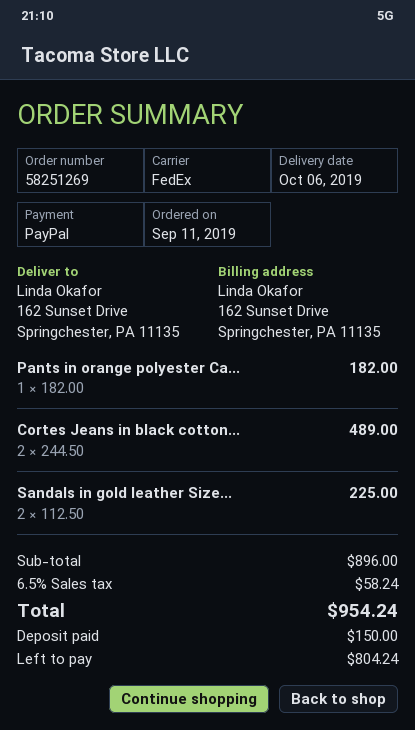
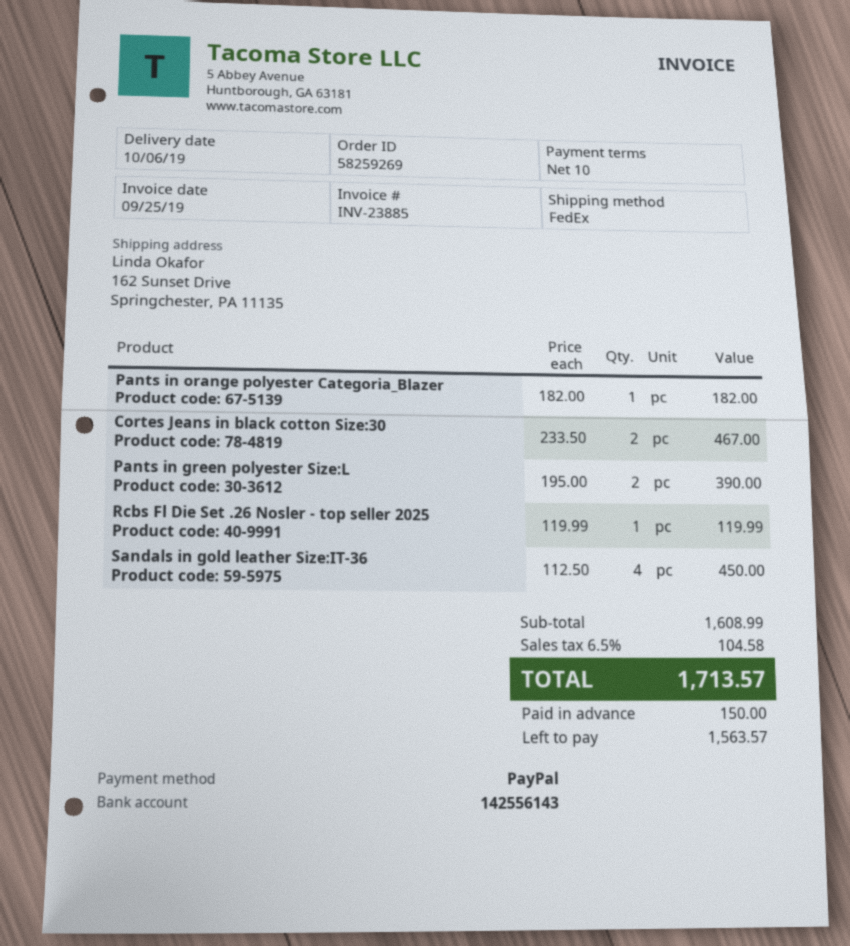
order number: 58251269 -> 58259269
Cortes Jeans in black cotton...: 2 x 244.50 = 489.00 -> 2 x 233.50 = 467.00
Sandals in gold leather Size...: 2 x 112.50 = 225.00 -> 4 x 112.50 = 450.00
Pants in green polyester Size:L: none -> 2 x 195.00 = 390.00
Rcbs Fl Die Set .26 Nosler - top seller 2025: none -> 1 x 119.99 = 119.99
subtotal: 896.00 -> 1608.99
tax: 6.5% = 58.24 -> 6.5% = 104.58
total: 954.24 -> 1713.57
balance: 804.24 -> 1563.57

